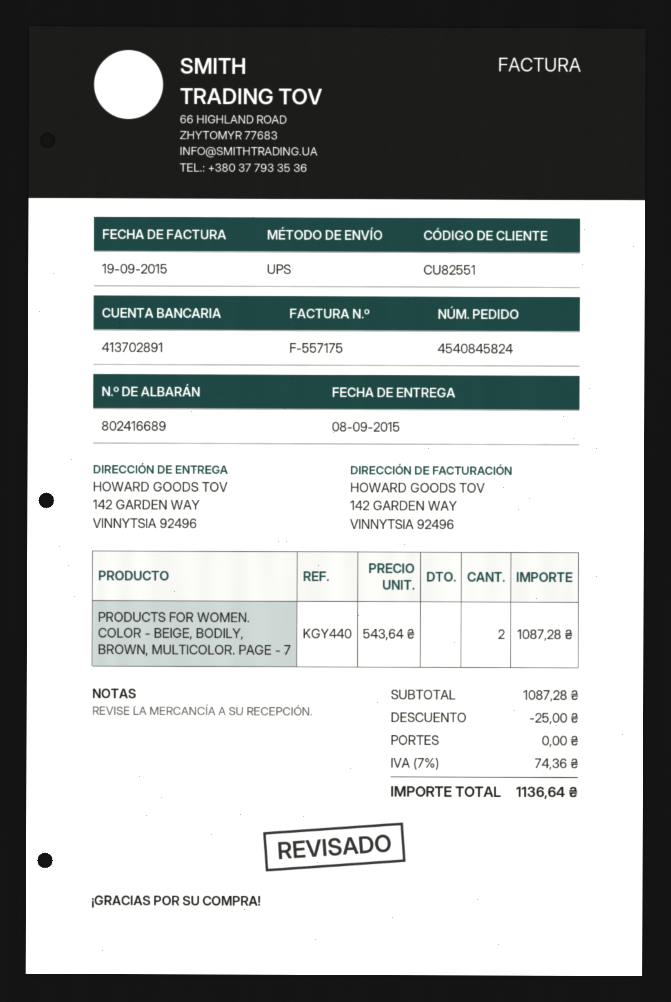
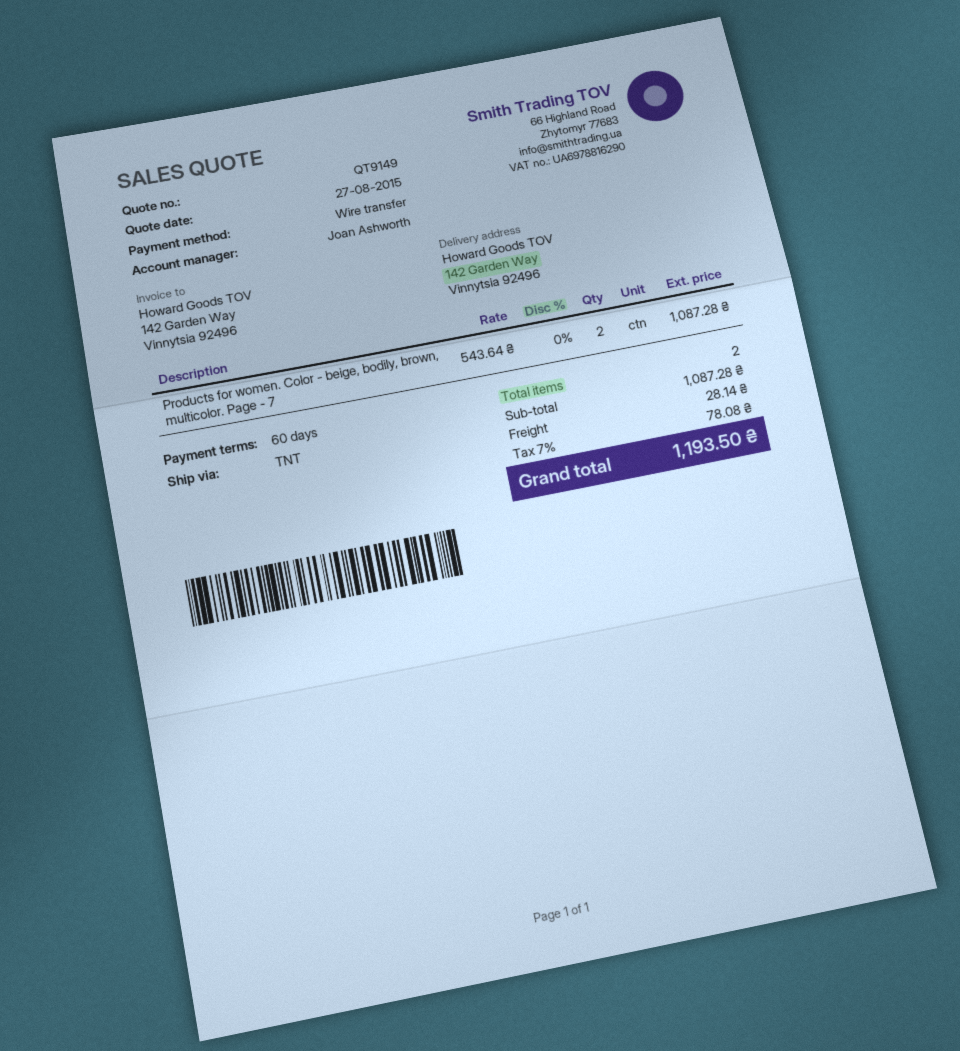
shipping method: UPS -> TNT
discount: 25.00 -> none
shipping: 0.00 -> 28.14
tax: 7% = 74.36 -> 7% = 78.08
total: 1136.64 -> 1193.50

